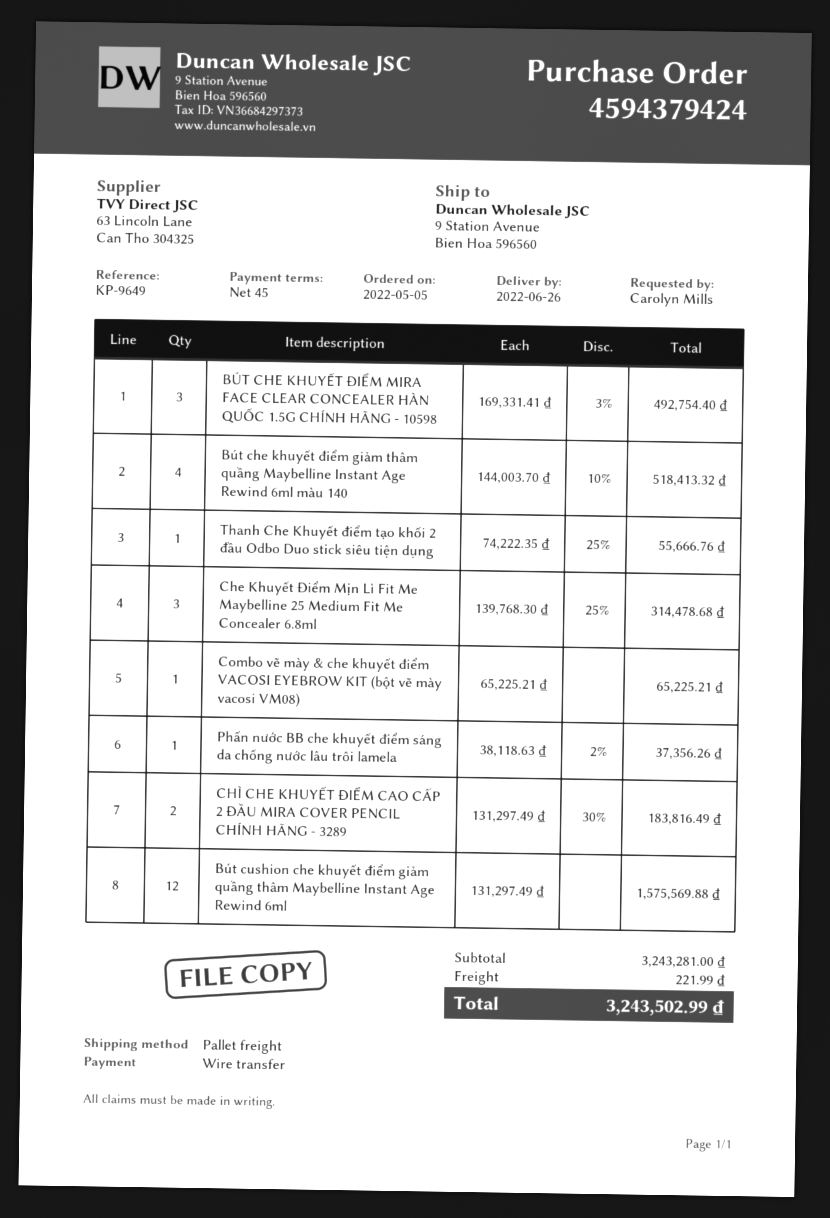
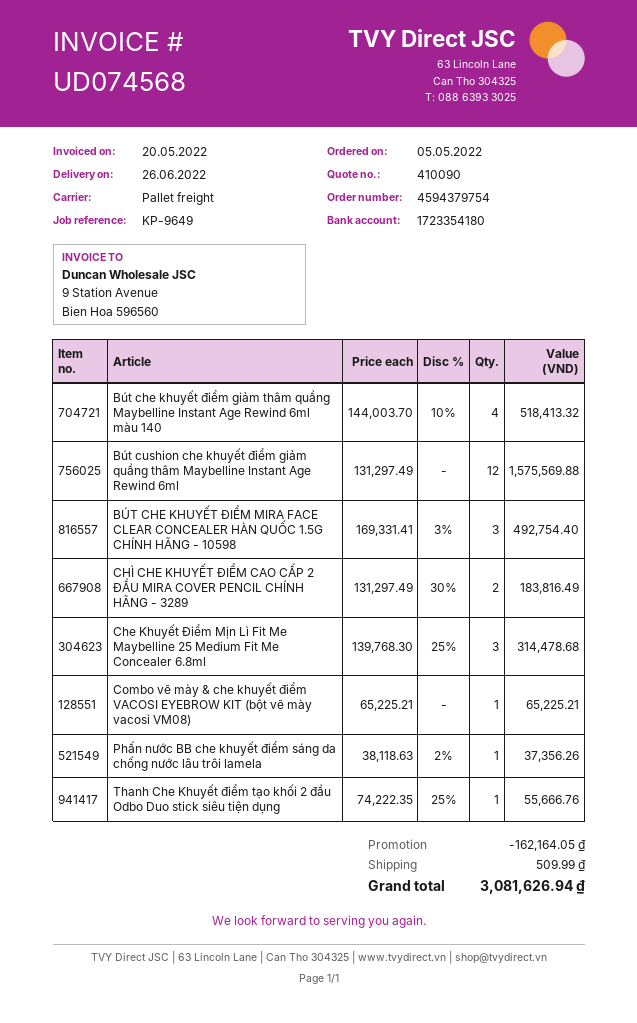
order number: 4594379424 -> 4594379754
discount: none -> 162164.05
shipping: 221.99 -> 509.99
total: 3243502.99 -> 3081626.94

